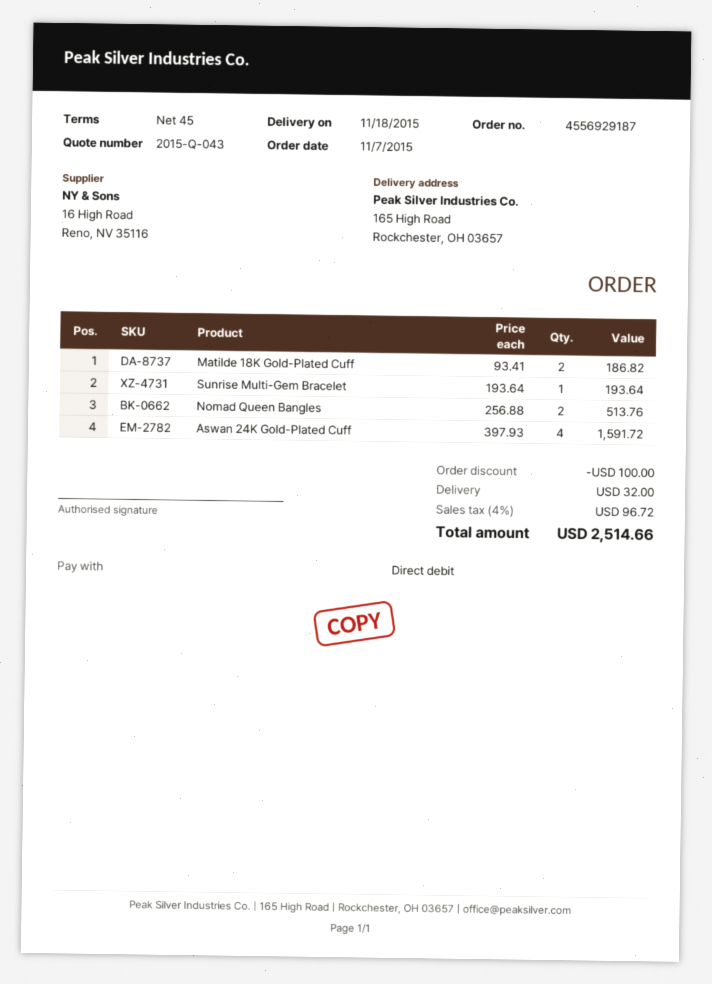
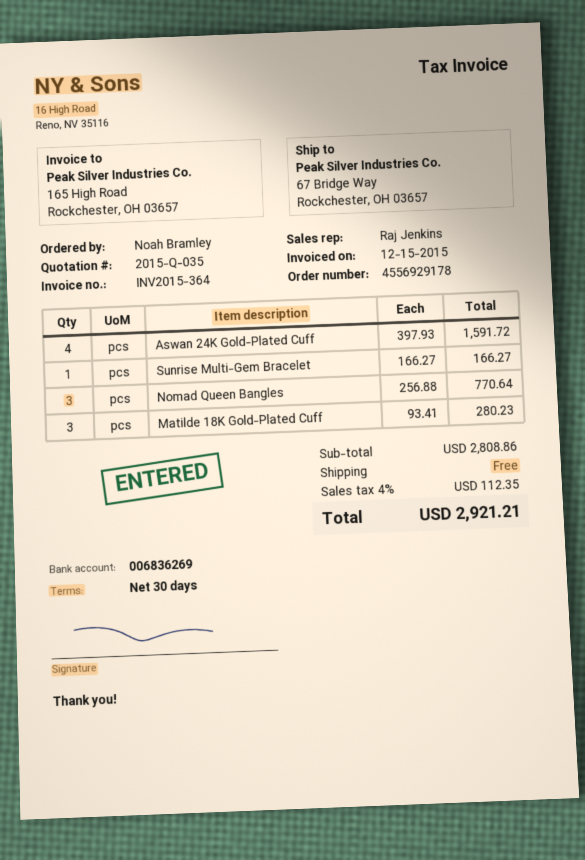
quote number: 2015-Q-043 -> 2015-Q-035
order number: 4556929187 -> 4556929178
payment terms: 45 days -> 30 days
ship to: 165 High Road, Rockchester, OH 03657 -> 67 Bridge Way, Rockchester, OH 03657
Matilde 18K Gold-Plated Cuff: 2 x 93.41 = 186.82 -> 3 x 93.41 = 280.23
Sunrise Multi-Gem Bracelet: 1 x 193.64 = 193.64 -> 1 x 166.27 = 166.27
Nomad Queen Bangles: 2 x 256.88 = 513.76 -> 3 x 256.88 = 770.64
discount: 100.00 -> none
shipping: 32.00 -> 0.00
tax: 4% = 96.72 -> 4% = 112.35
total: 2514.66 -> 2921.21

